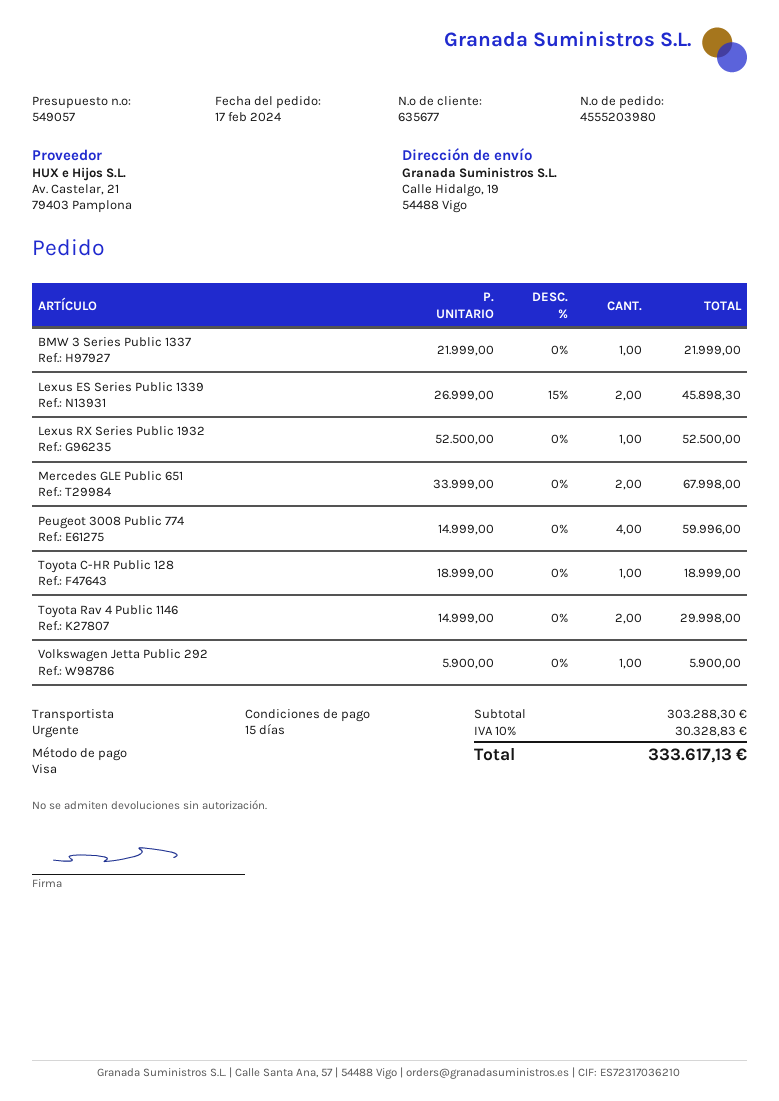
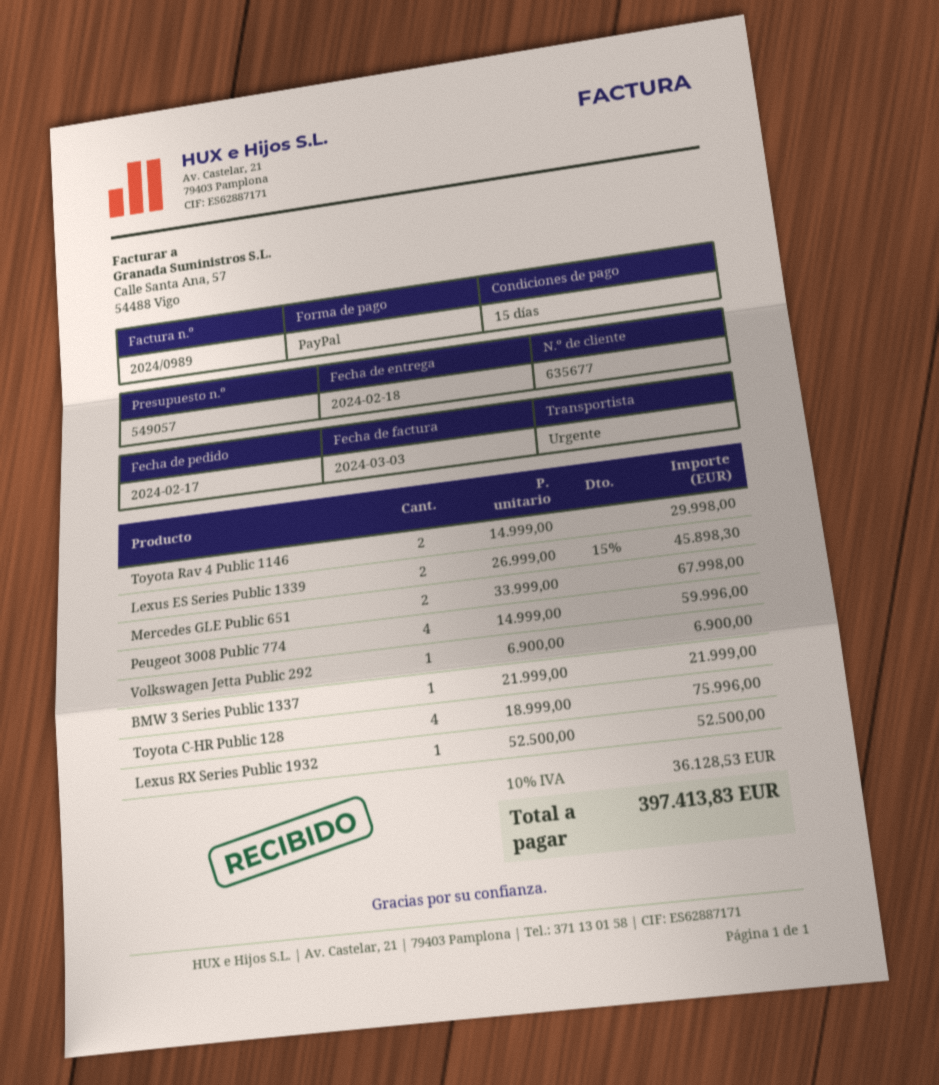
payment method: Visa -> PayPal
Toyota C-HR Public 128: 1 x 18999.00 = 18999.00 -> 4 x 18999.00 = 75996.00
Volkswagen Jetta Public 292: 1 x 5900.00 = 5900.00 -> 1 x 6900.00 = 6900.00
tax: 10% = 30328.83 -> 10% = 36128.53
total: 333617.13 -> 397413.83

